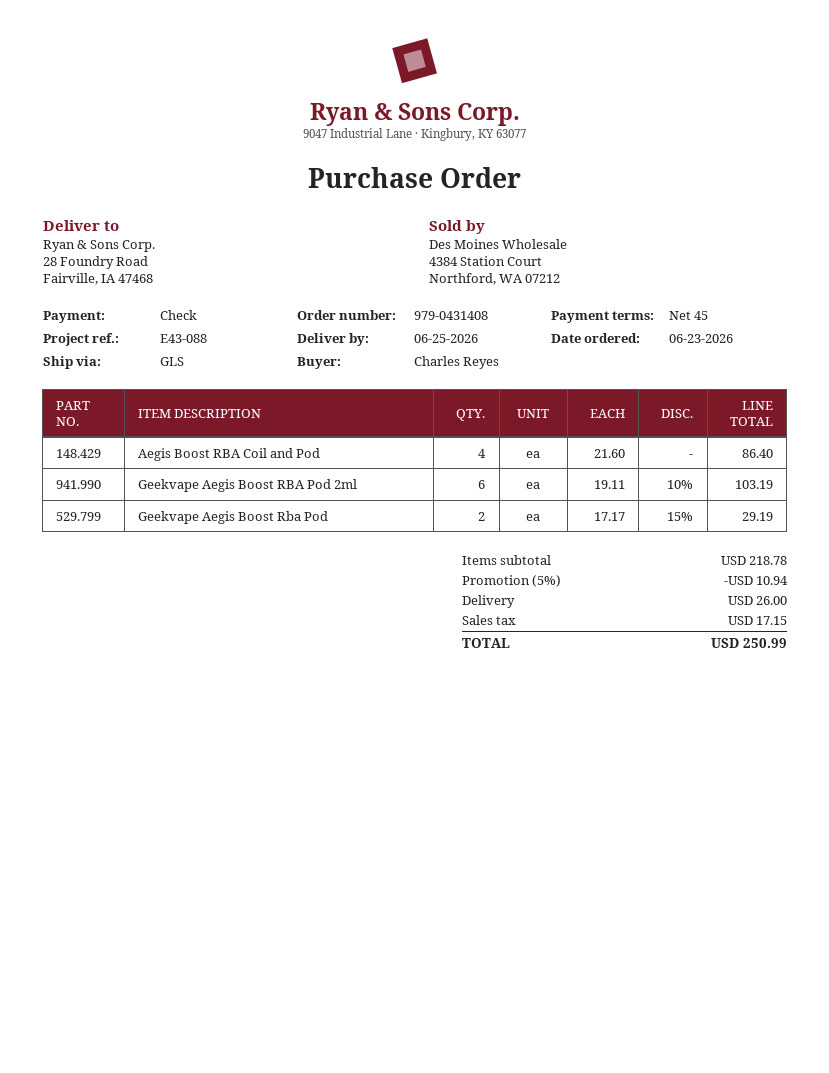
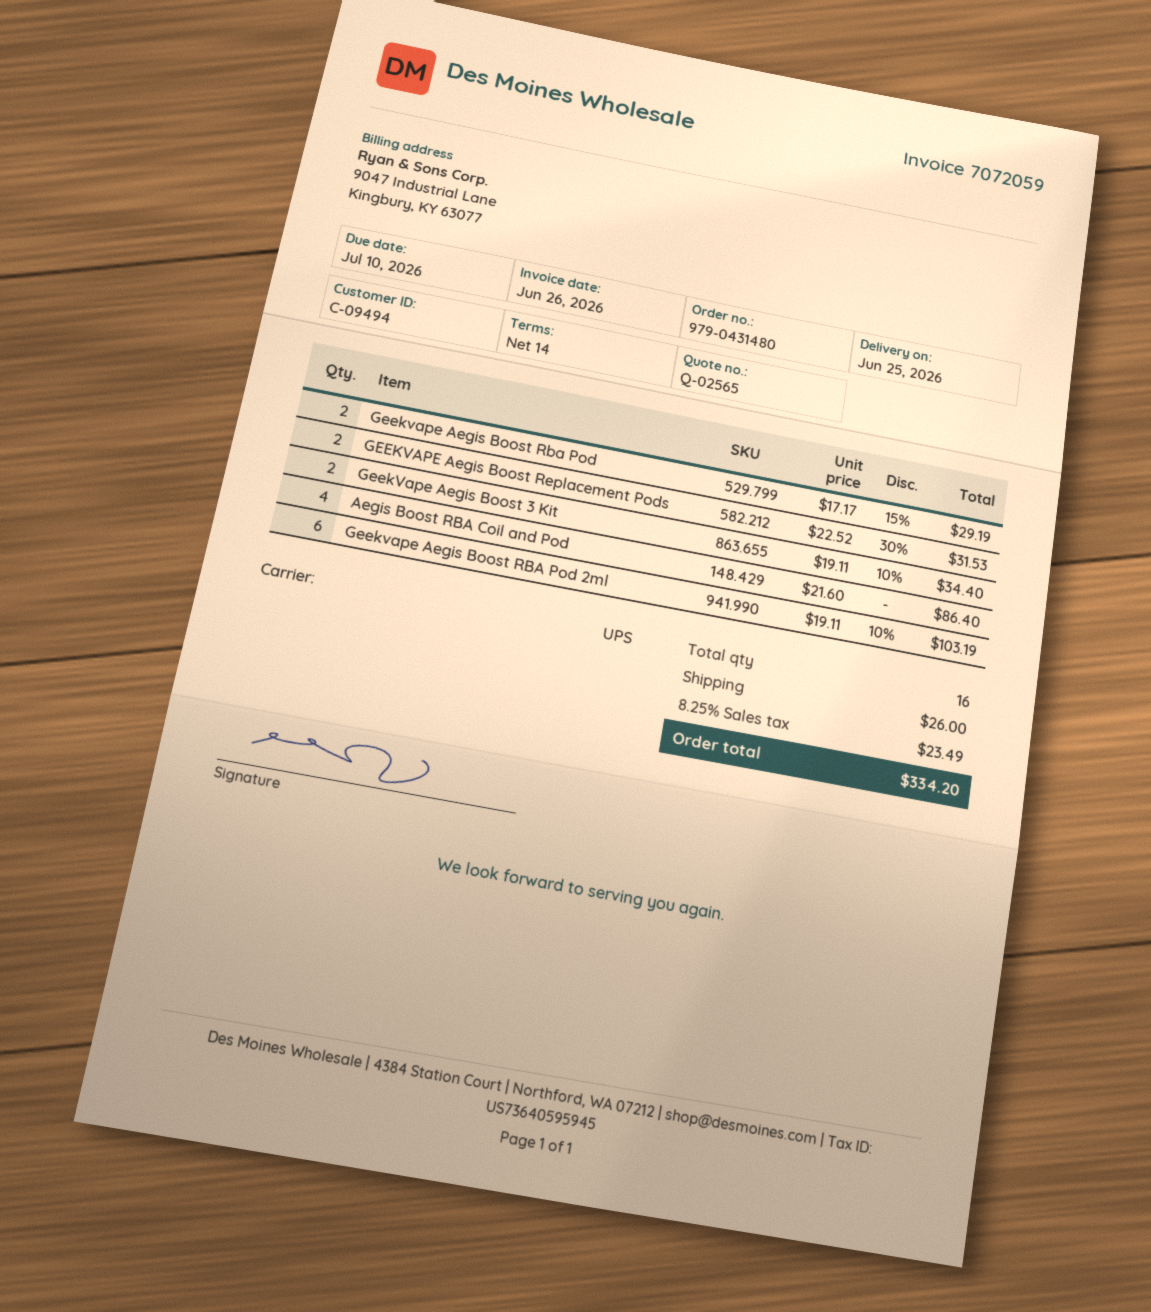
order number: 979-0431408 -> 979-0431480
payment terms: 45 days -> 14 days
shipping method: GLS -> UPS
GEEKVAPE Aegis Boost Replacement Pods: none -> 2 x 22.52 - 30% = 31.53
GeekVape Aegis Boost 3 Kit: none -> 2 x 19.11 - 10% = 34.40
discount: 5% = 10.94 -> none
tax: 17.15 -> 23.49
total: 250.99 -> 334.20

